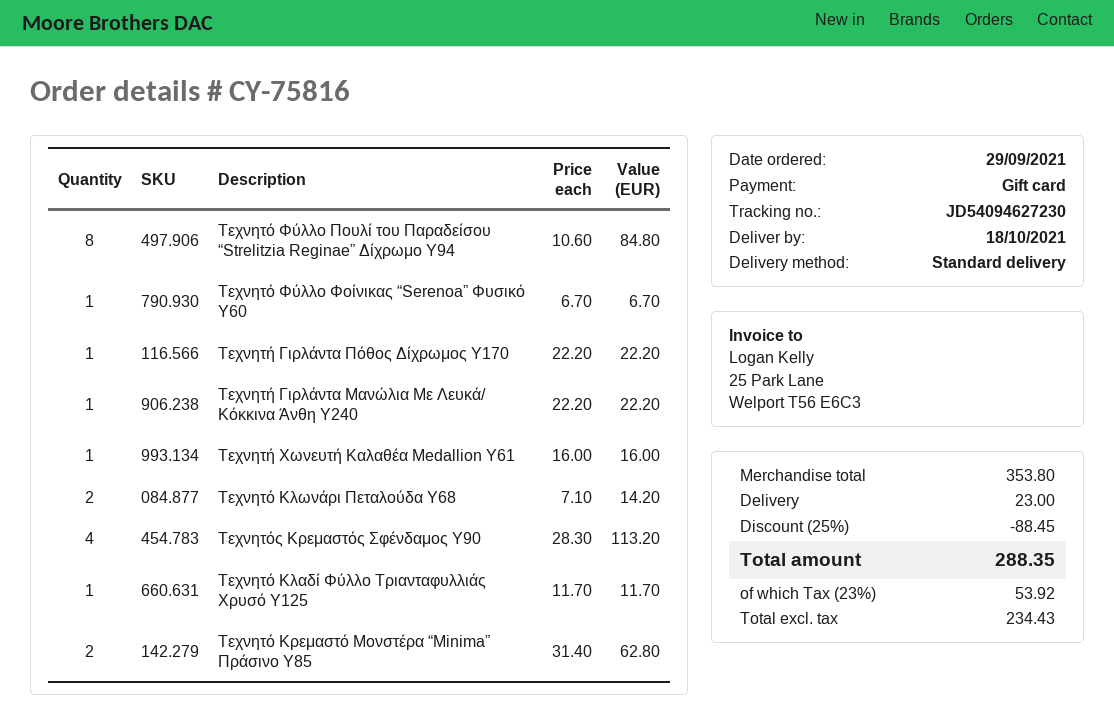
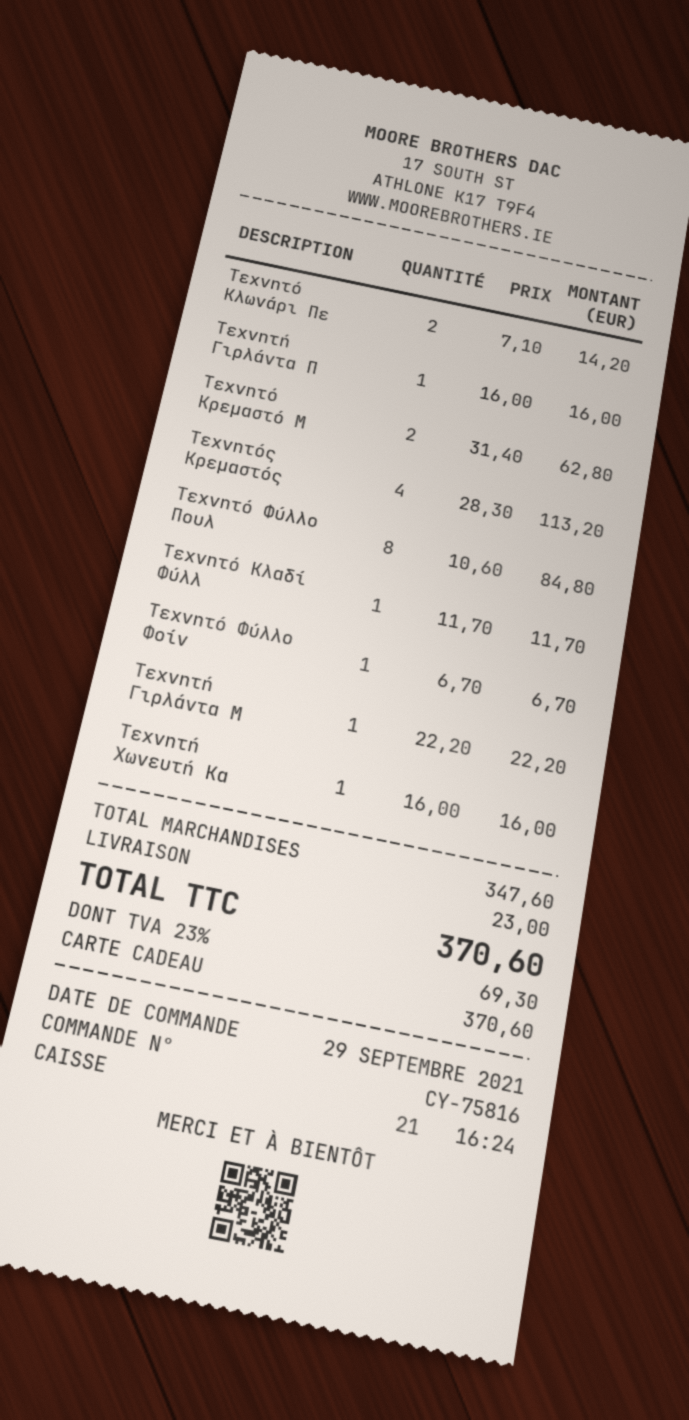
Τεχνητή Γιρλάντα Πόθος Δίχρωμος Υ170: 1 x 22.20 = 22.20 -> 1 x 16.00 = 16.00
subtotal: 353.80 -> 347.60
discount: 25% = 88.45 -> none
tax: 23% = 53.92 -> 23% = 69.30
total: 288.35 -> 370.60

